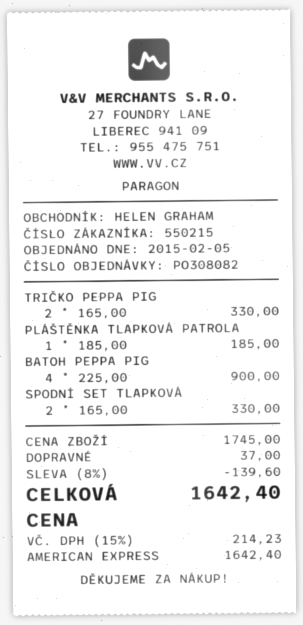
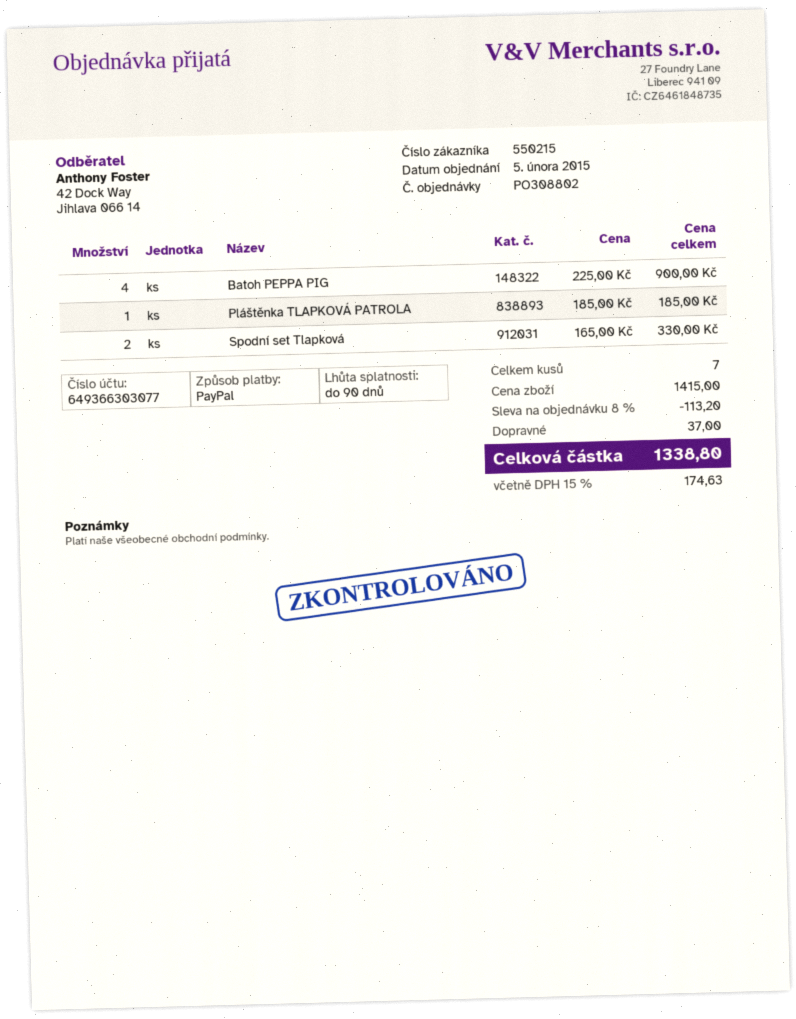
order number: PO308082 -> PO308802
payment method: American Express -> PayPal
TRIČKO PEPPA PIG: 2 x 165.00 = 330.00 -> none
subtotal: 1745.00 -> 1415.00
discount: 8% = 139.60 -> 8% = 113.20
tax: 15% = 214.23 -> 15% = 174.63
total: 1642.40 -> 1338.80

